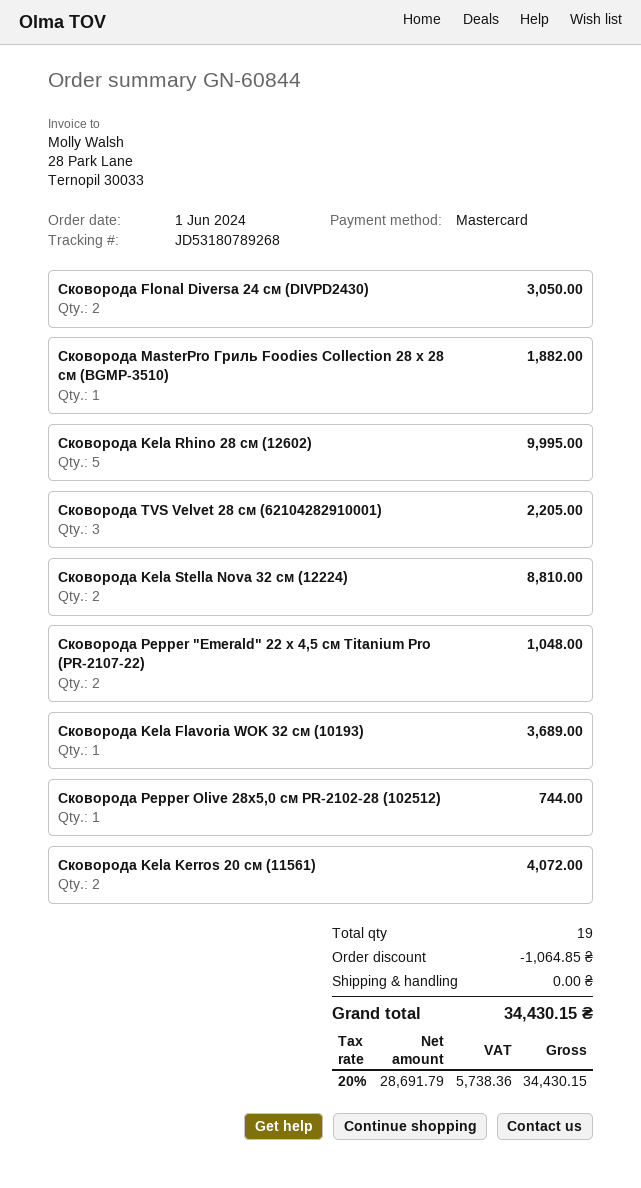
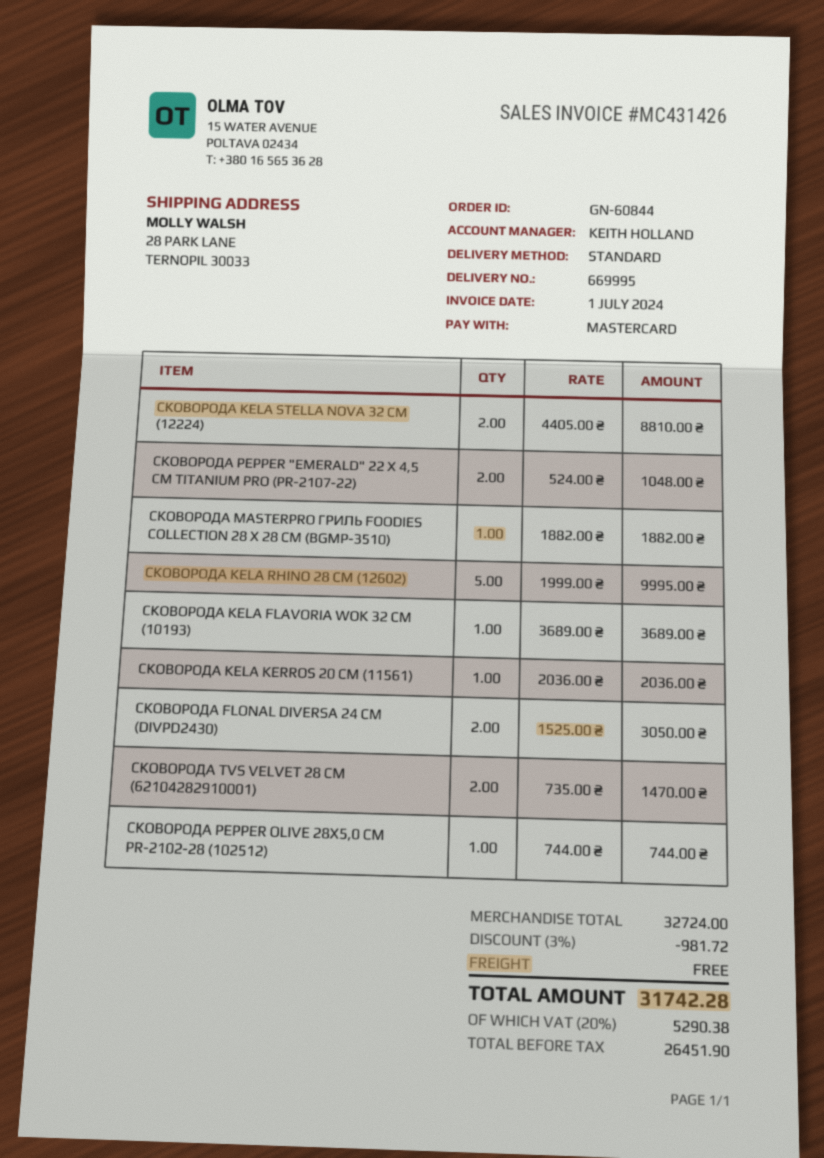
Сковорода TVS Velvet 28 см (62104282910001): 3 for 2205.00 -> 2 for 1470.00
Сковорода Kela Kerros 20 см (11561): 2 for 4072.00 -> 1 for 2036.00
discount: 1064.85 -> 981.72
net: 28691.79 -> 26451.90
tax: 20% = 5738.36 -> 20% = 5290.38
total: 34430.15 -> 31742.28

